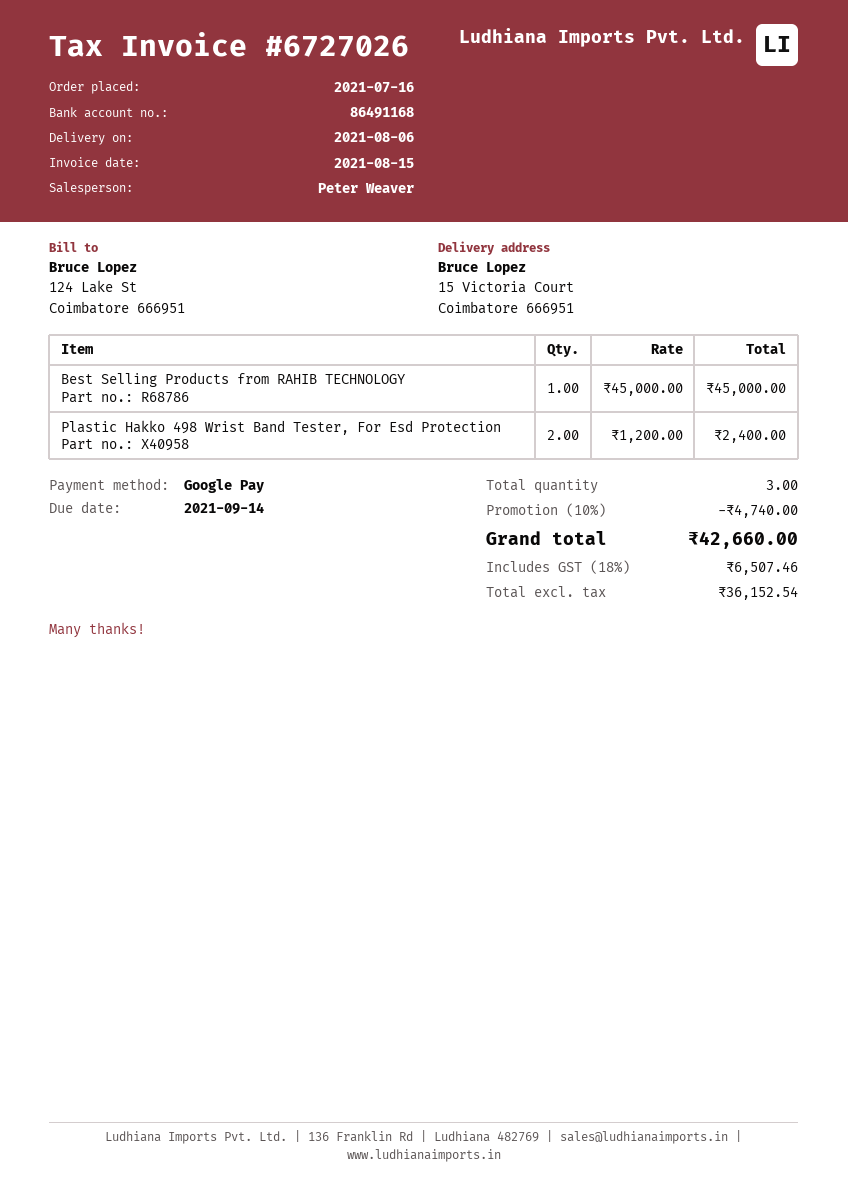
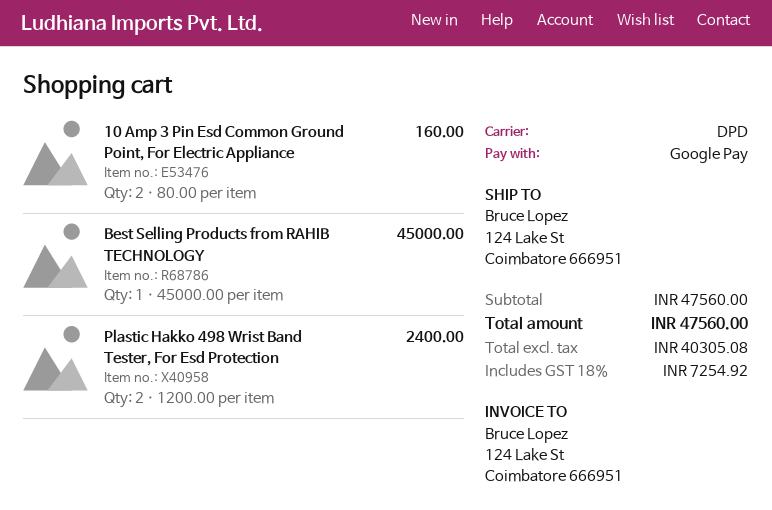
ship to: 15 Victoria Court, Coimbatore 666951 -> 124 Lake St, Coimbatore 666951
10 Amp 3 Pin Esd Common Ground Point, For Electric Appliance: none -> 2 x 80.00 = 160.00
discount: 10% = 4740.00 -> none
net: 36152.54 -> 40305.08
tax: 18% = 6507.46 -> 18% = 7254.92
total: 42660.00 -> 47560.00

